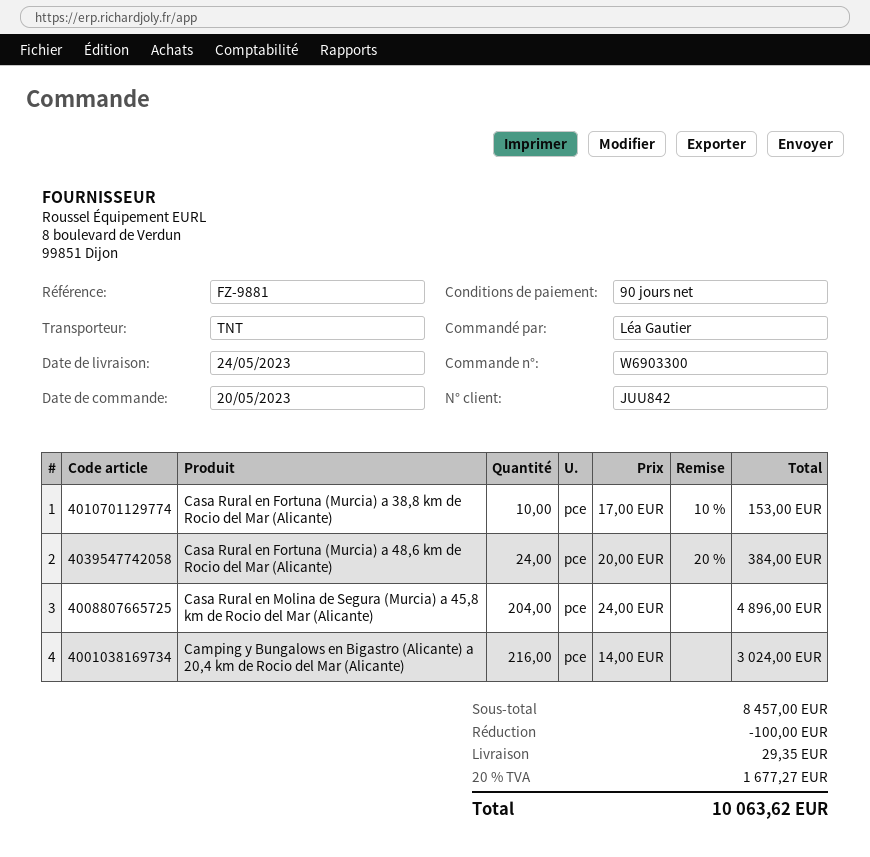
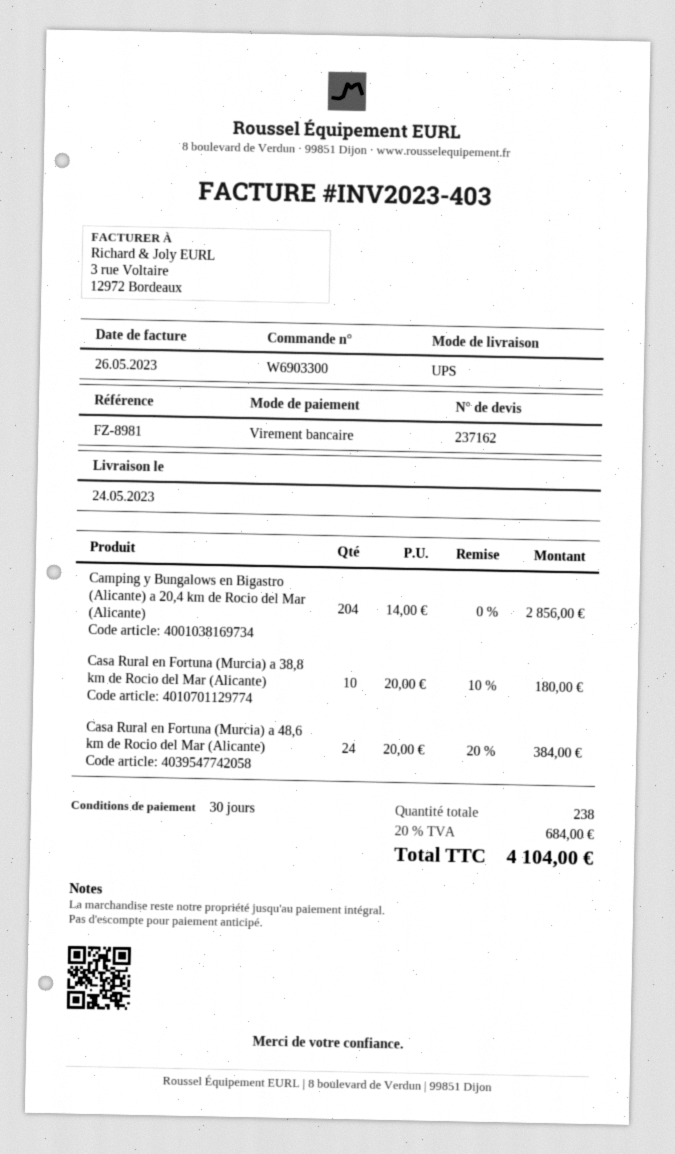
payment terms: 90 days -> 30 days
reference: FZ-9881 -> FZ-8981
shipping method: TNT -> UPS
Casa Rural en Fortuna (Murcia) a 38,8 km de Rocio del Mar (Alicante): 10 x 17.00 - 10% = 153.00 -> 10 x 20.00 - 10% = 180.00
Casa Rural en Molina de Segura (Murcia) a 45,8 km de Rocio del Mar (Alicante): 204 x 24.00 = 4896.00 -> none
Camping y Bungalows en Bigastro (Alicante) a 20,4 km de Rocio del Mar (Alicante): 216 x 14.00 = 3024.00 -> 204 x 14.00 = 2856.00
discount: 100.00 -> none
shipping: 29.35 -> none
tax: 20% = 1677.27 -> 20% = 684.00
total: 10063.62 -> 4104.00

